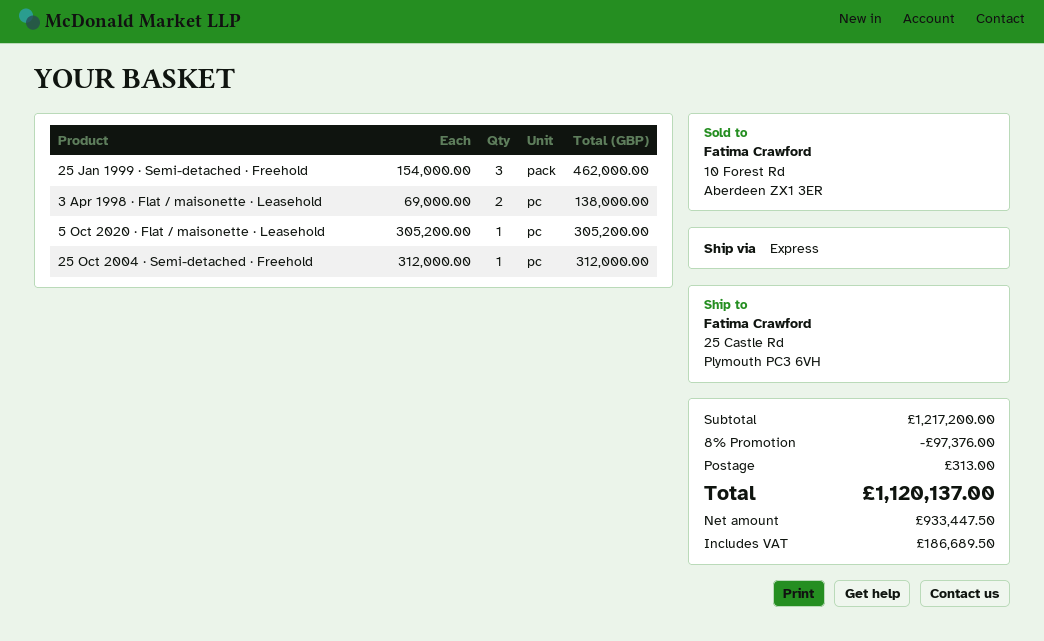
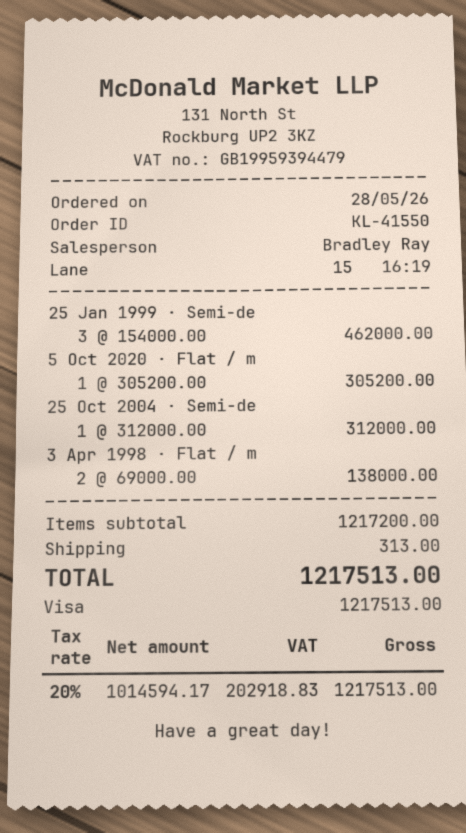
discount: 8% = 97376.00 -> none
net: 933447.50 -> 1014594.17
tax: 186689.50 -> 202918.83
total: 1120137.00 -> 1217513.00

